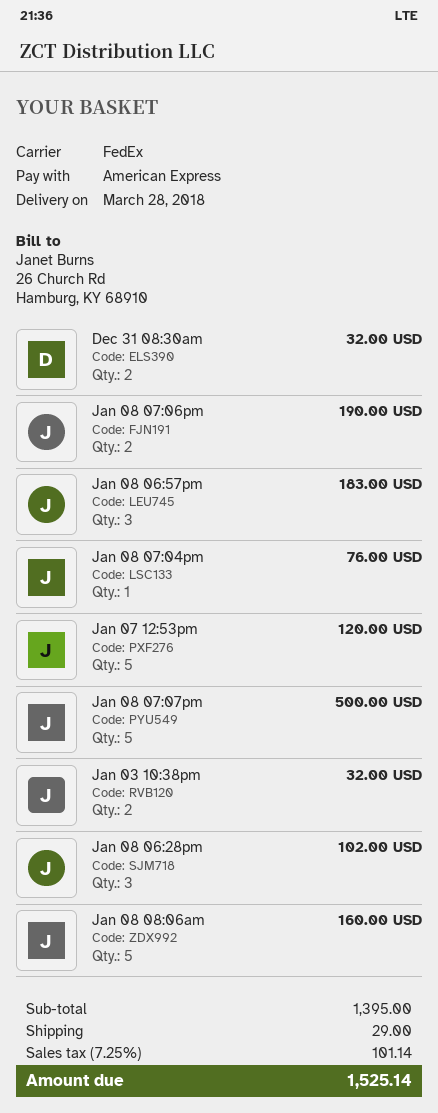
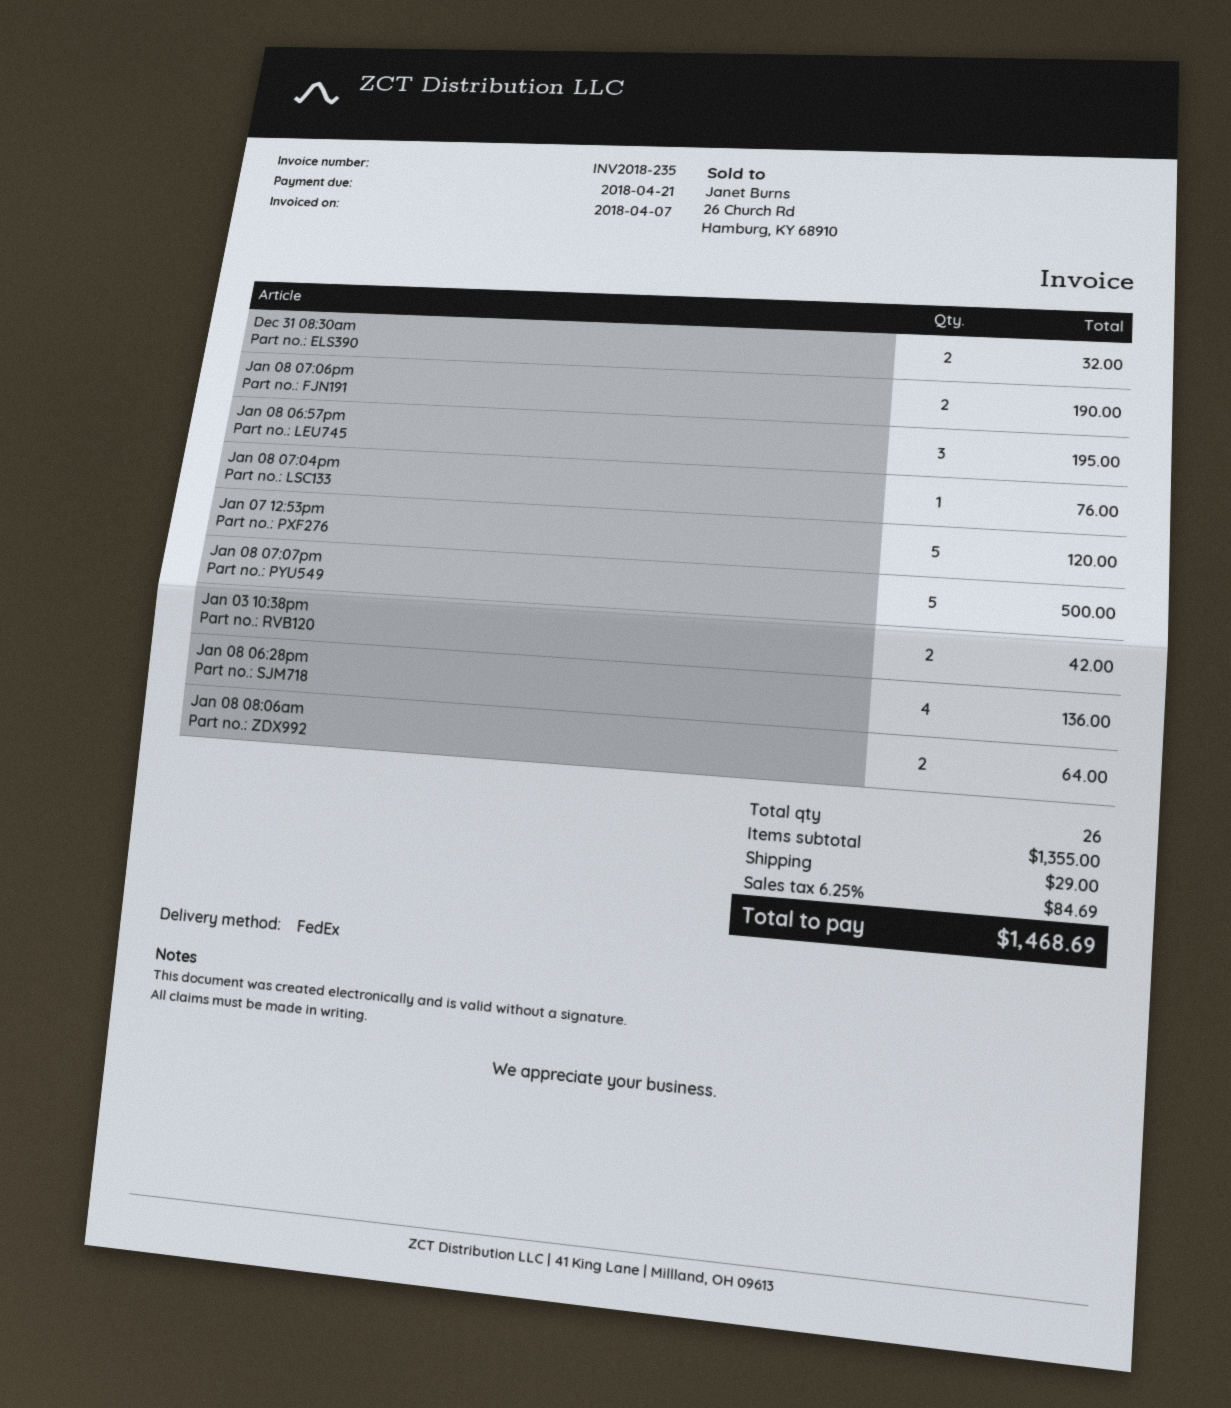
Jan 08 06:57pm: 3 for 183.00 -> 3 for 195.00
Jan 03 10:38pm: 2 for 32.00 -> 2 for 42.00
Jan 08 06:28pm: 3 for 102.00 -> 4 for 136.00
Jan 08 08:06am: 5 for 160.00 -> 2 for 64.00
subtotal: 1395.00 -> 1355.00
tax: 7.25% = 101.14 -> 6.25% = 84.69
total: 1525.14 -> 1468.69

